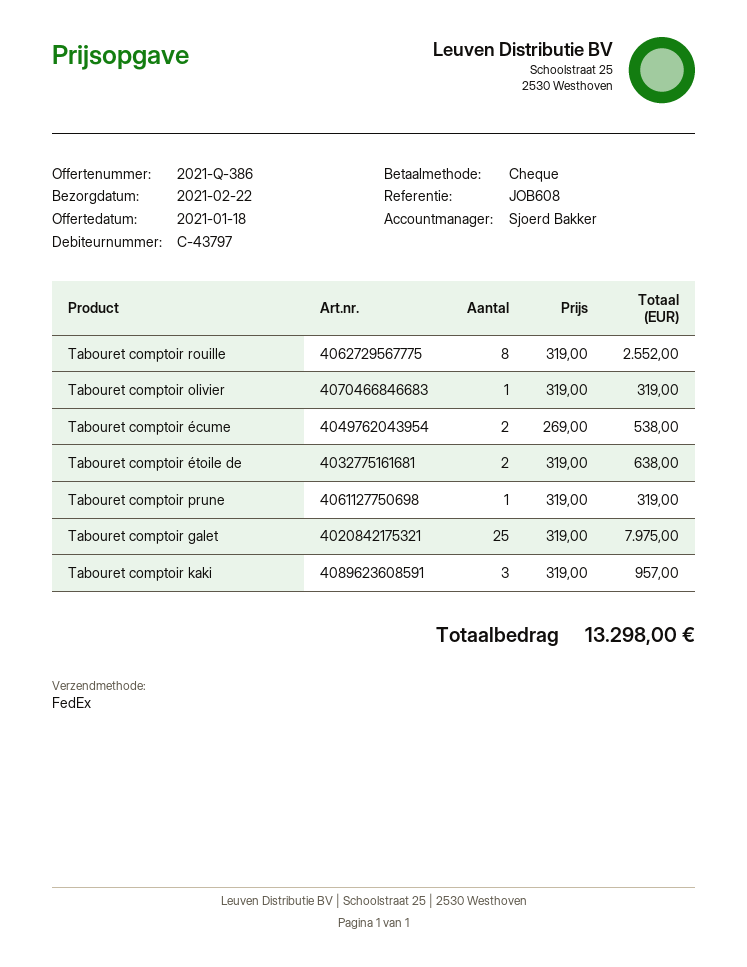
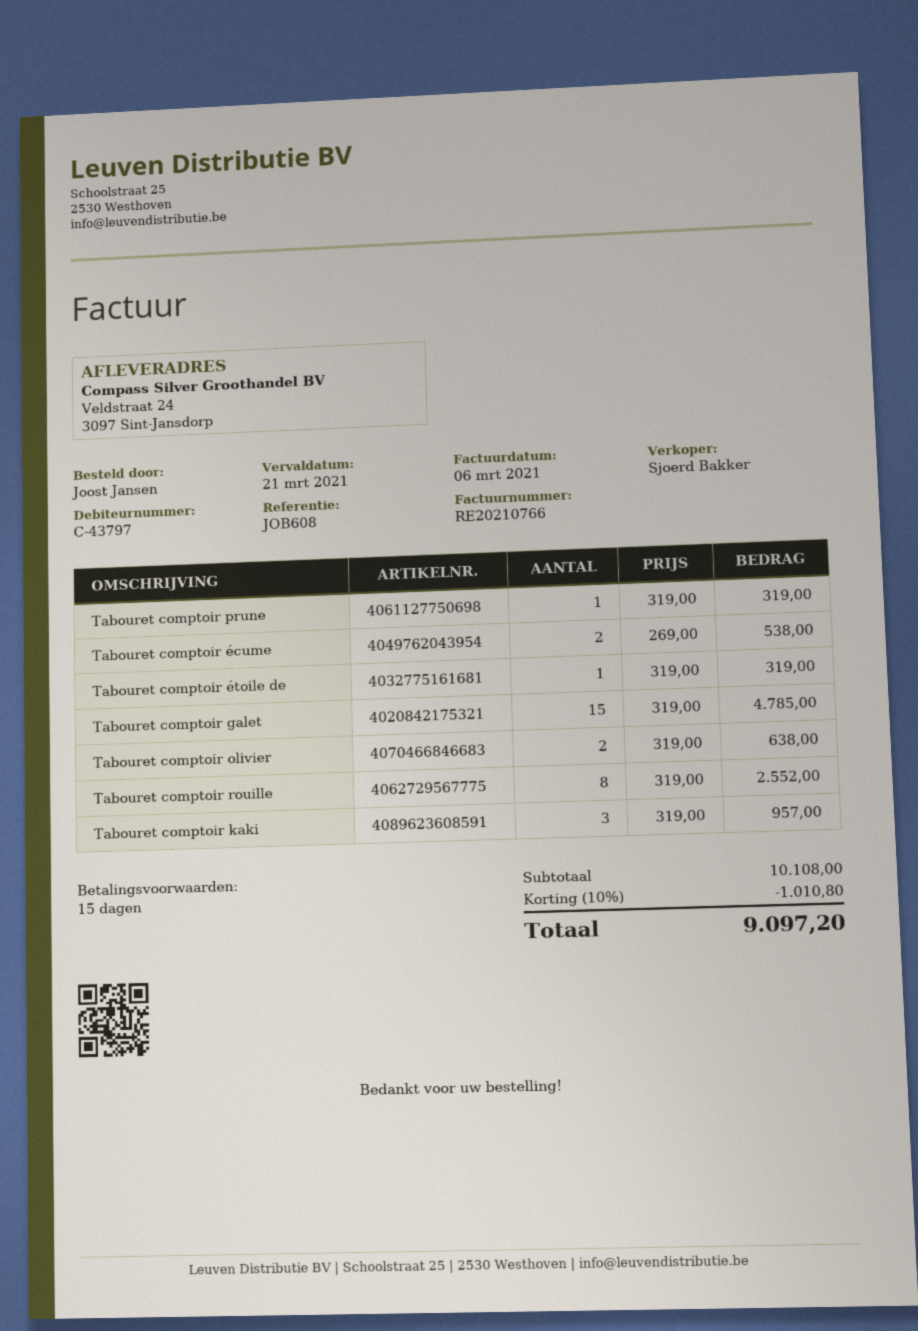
Tabouret comptoir olivier: 1 x 319.00 = 319.00 -> 2 x 319.00 = 638.00
Tabouret comptoir étoile de: 2 x 319.00 = 638.00 -> 1 x 319.00 = 319.00
Tabouret comptoir galet: 25 x 319.00 = 7975.00 -> 15 x 319.00 = 4785.00
discount: none -> 10% = 1010.80
total: 13298.00 -> 9097.20

